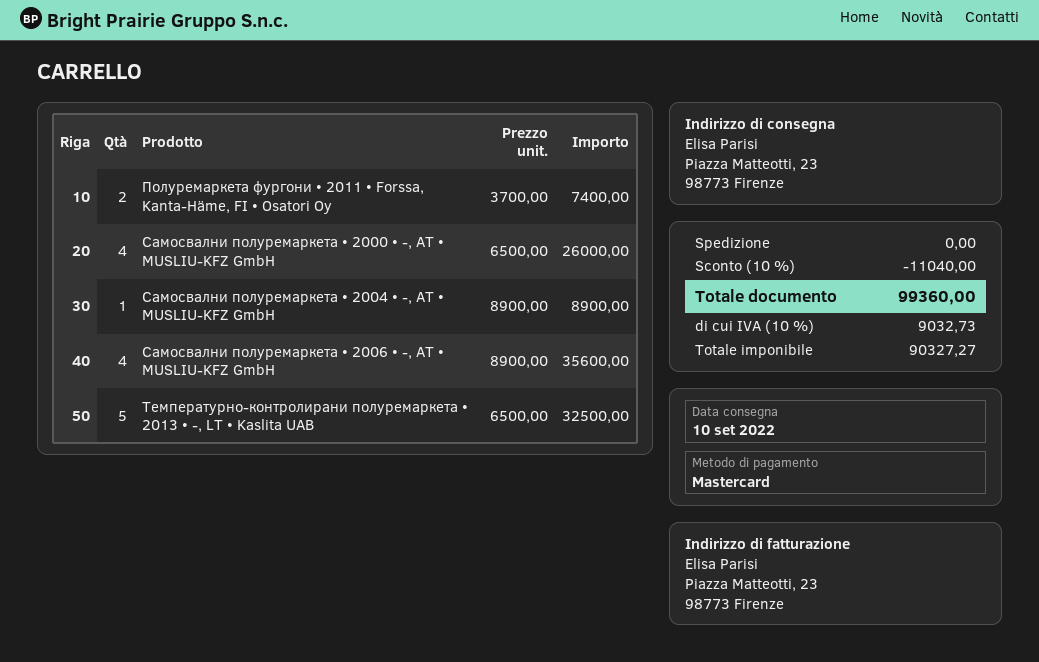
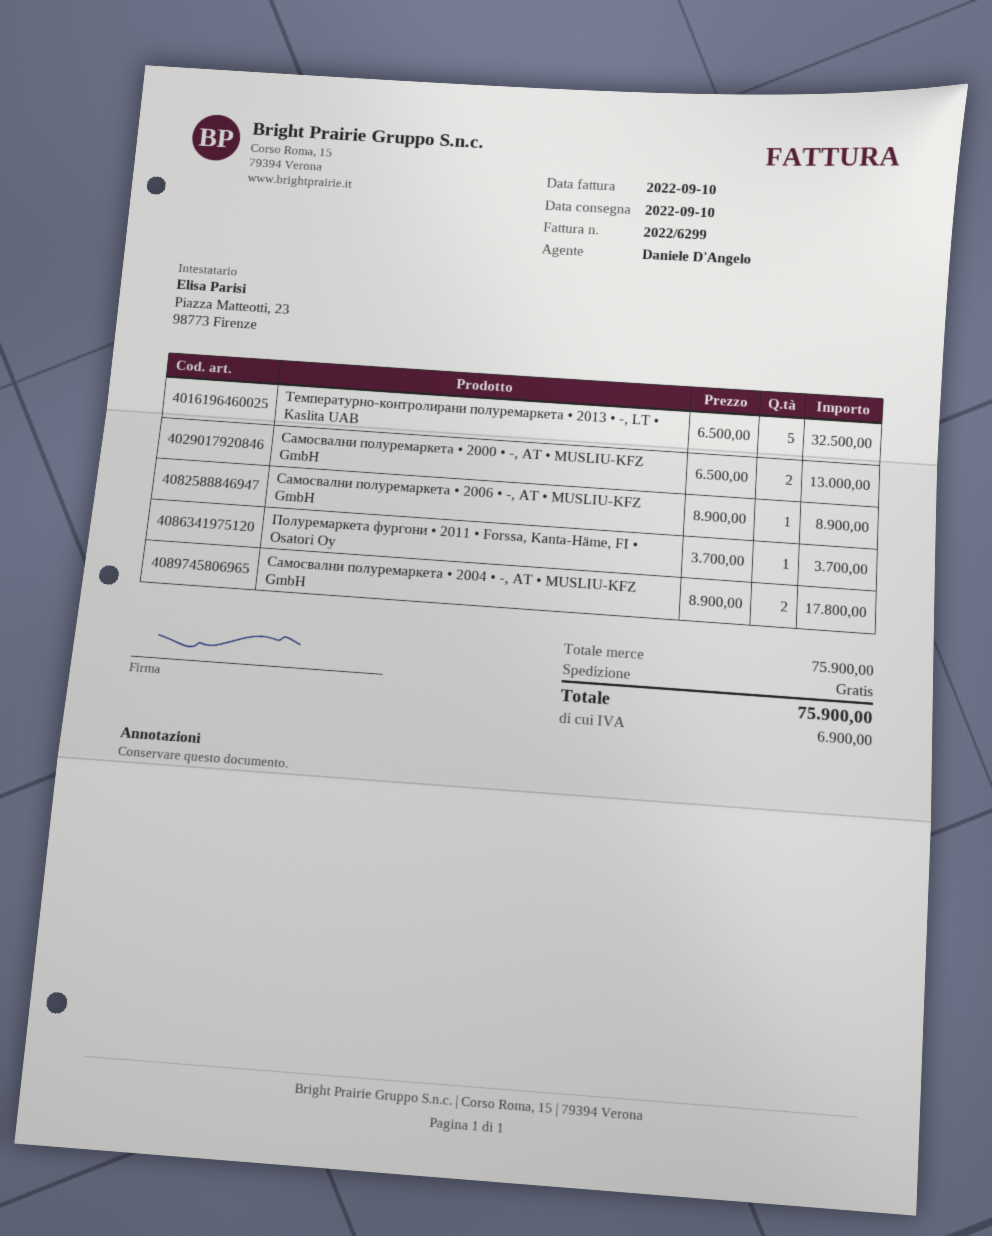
Полуремаркета фургони • 2011 • Forssa, Kanta-Häme, FI • Osatori Oy: 2 x 3700.00 = 7400.00 -> 1 x 3700.00 = 3700.00
Самосвални полуремаркета • 2000 • -, AT • MUSLIU-KFZ GmbH: 4 x 6500.00 = 26000.00 -> 2 x 6500.00 = 13000.00
Самосвални полуремаркета • 2004 • -, AT • MUSLIU-KFZ GmbH: 1 x 8900.00 = 8900.00 -> 2 x 8900.00 = 17800.00
Самосвални полуремаркета • 2006 • -, AT • MUSLIU-KFZ GmbH: 4 x 8900.00 = 35600.00 -> 1 x 8900.00 = 8900.00
discount: 10% = 11040.00 -> none
tax: 9032.73 -> 6900.00
total: 99360.00 -> 75900.00

